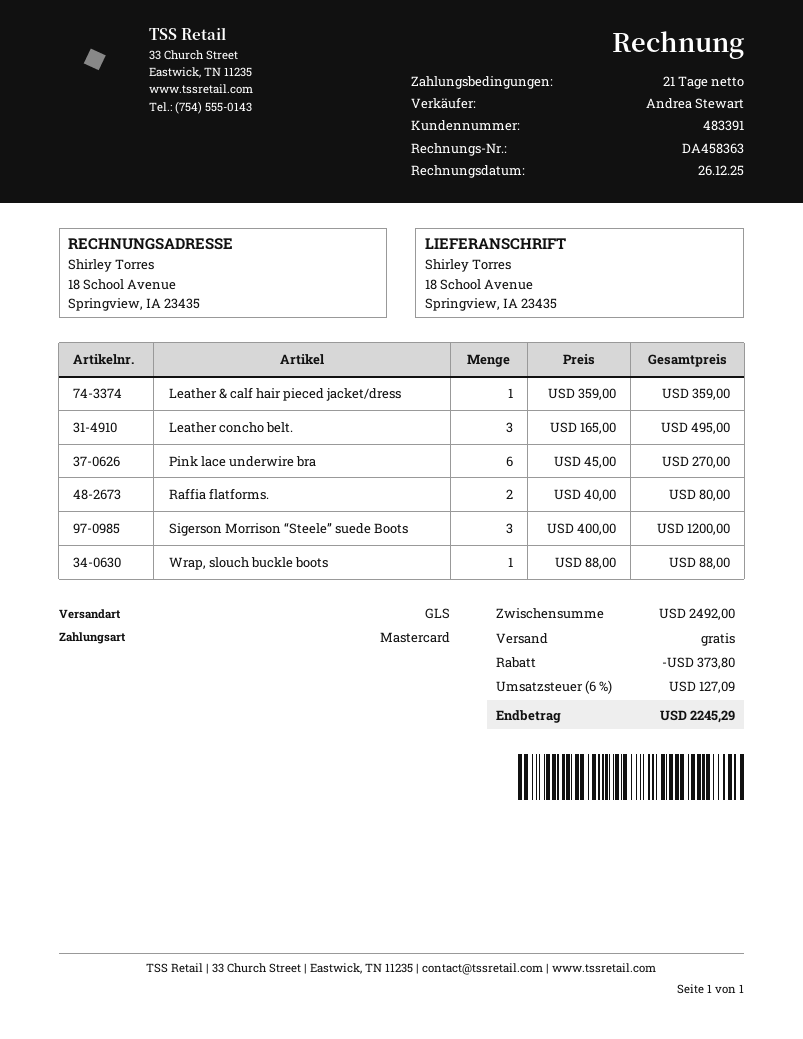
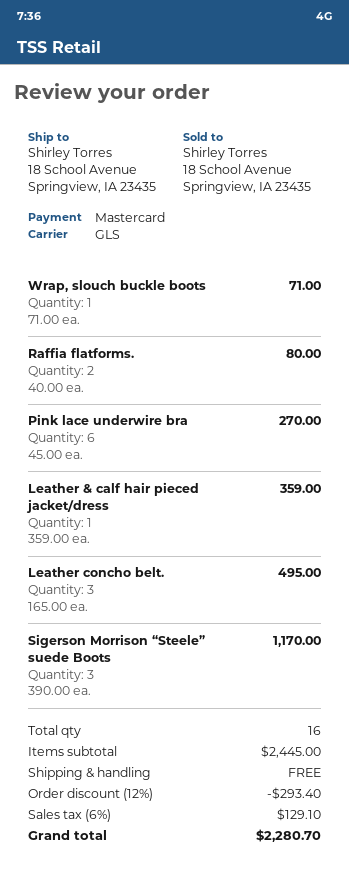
Sigerson Morrison “Steele” suede Boots: 3 x 400.00 = 1200.00 -> 3 x 390.00 = 1170.00
Wrap, slouch buckle boots: 1 x 88.00 = 88.00 -> 1 x 71.00 = 71.00
subtotal: 2492.00 -> 2445.00
discount: 373.80 -> 293.40
tax: 6% = 127.09 -> 6% = 129.10
total: 2245.29 -> 2280.70

